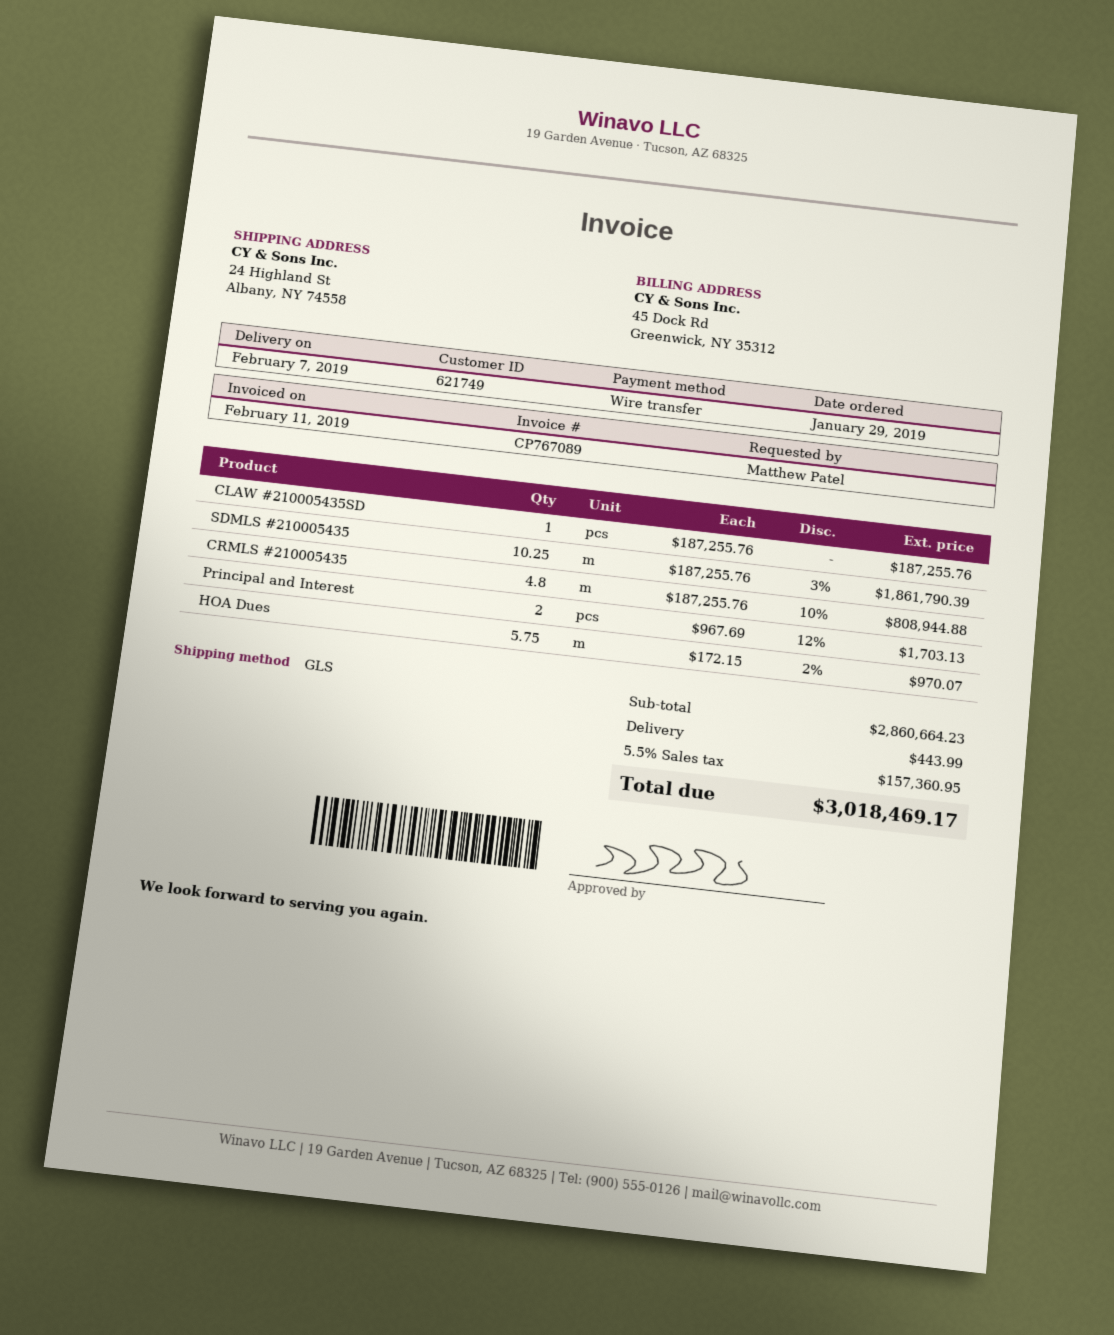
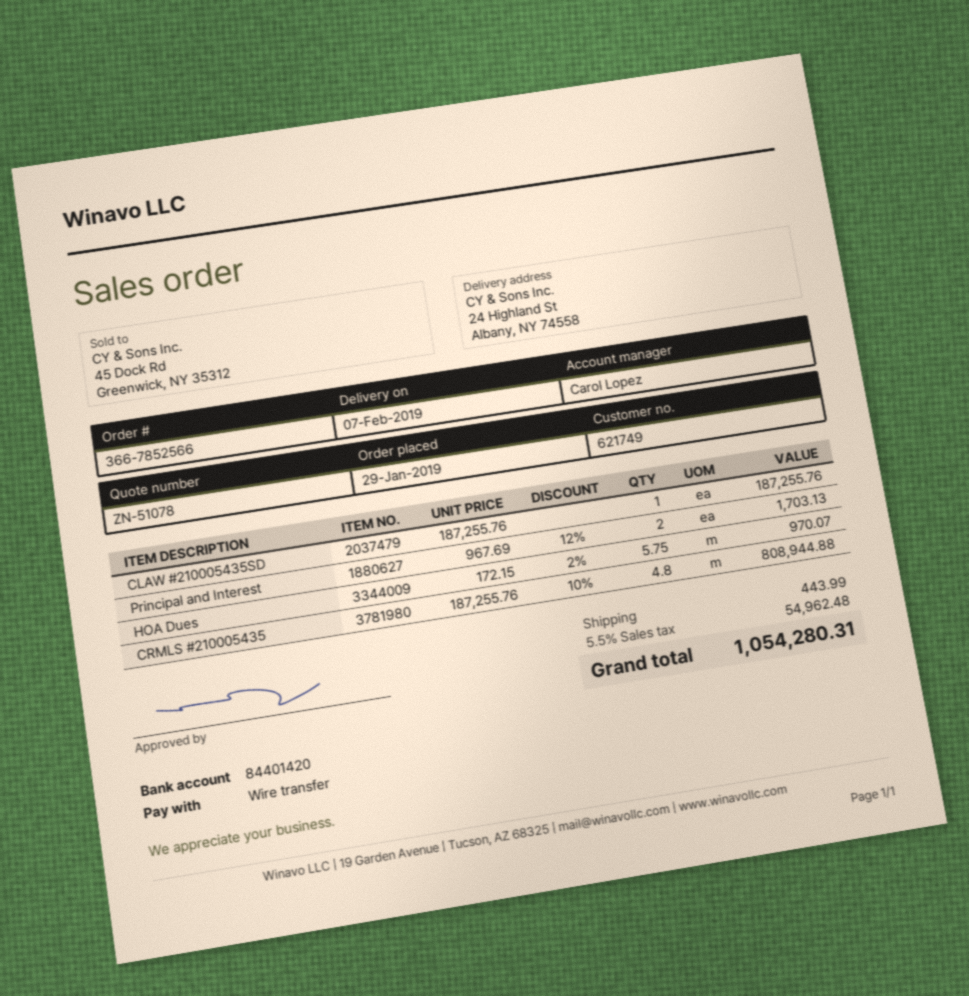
SDMLS #210005435: 10.25 x 187255.76 - 3% = 1861790.39 -> none
tax: 5.5% = 157360.95 -> 5.5% = 54962.48
total: 3018469.17 -> 1054280.31

